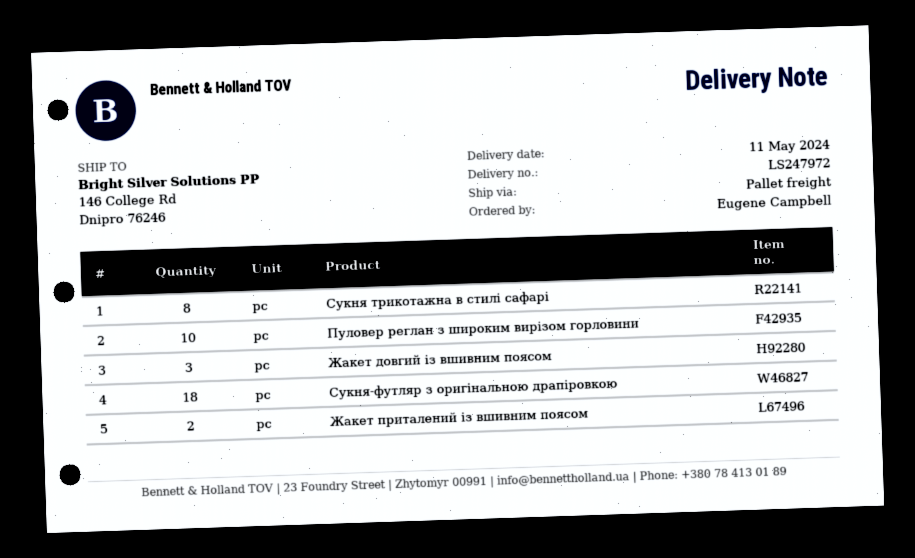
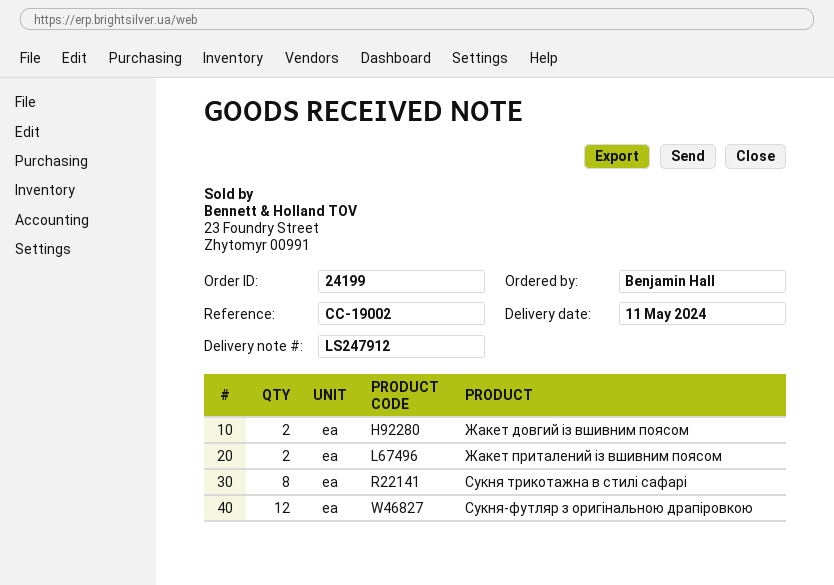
delivery note number: LS247972 -> LS247912
ordered by: Eugene Campbell -> Benjamin Hall
Пуловер реглан з широким вирізом горловини: 10 -> none
Жакет довгий із вшивним поясом: 3 -> 2
Сукня-футляр з оригінальною драпіровкою: 18 -> 12

